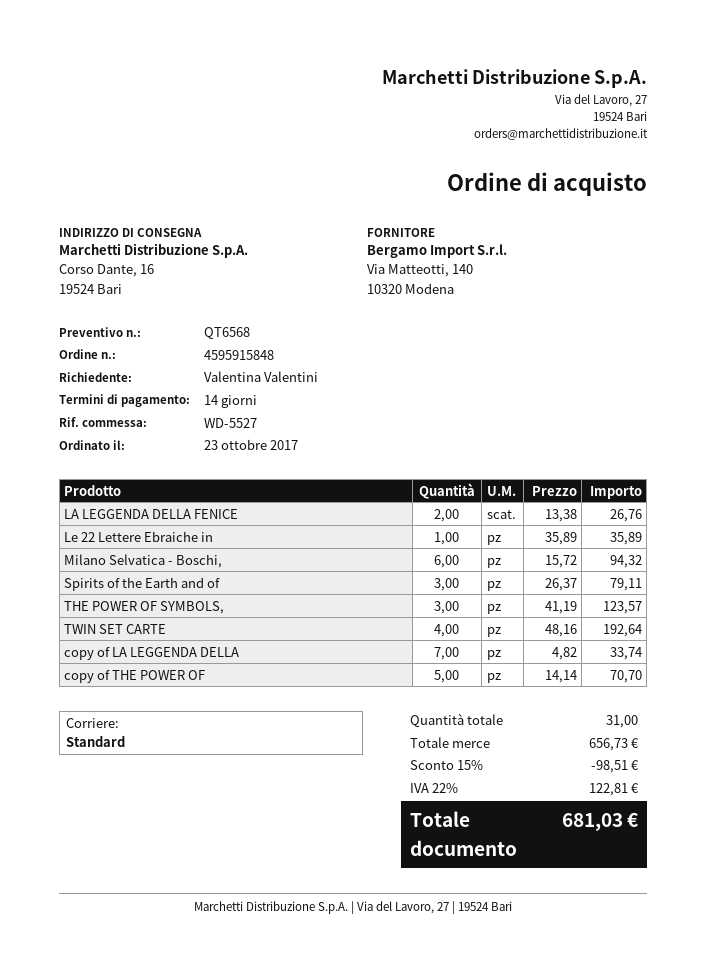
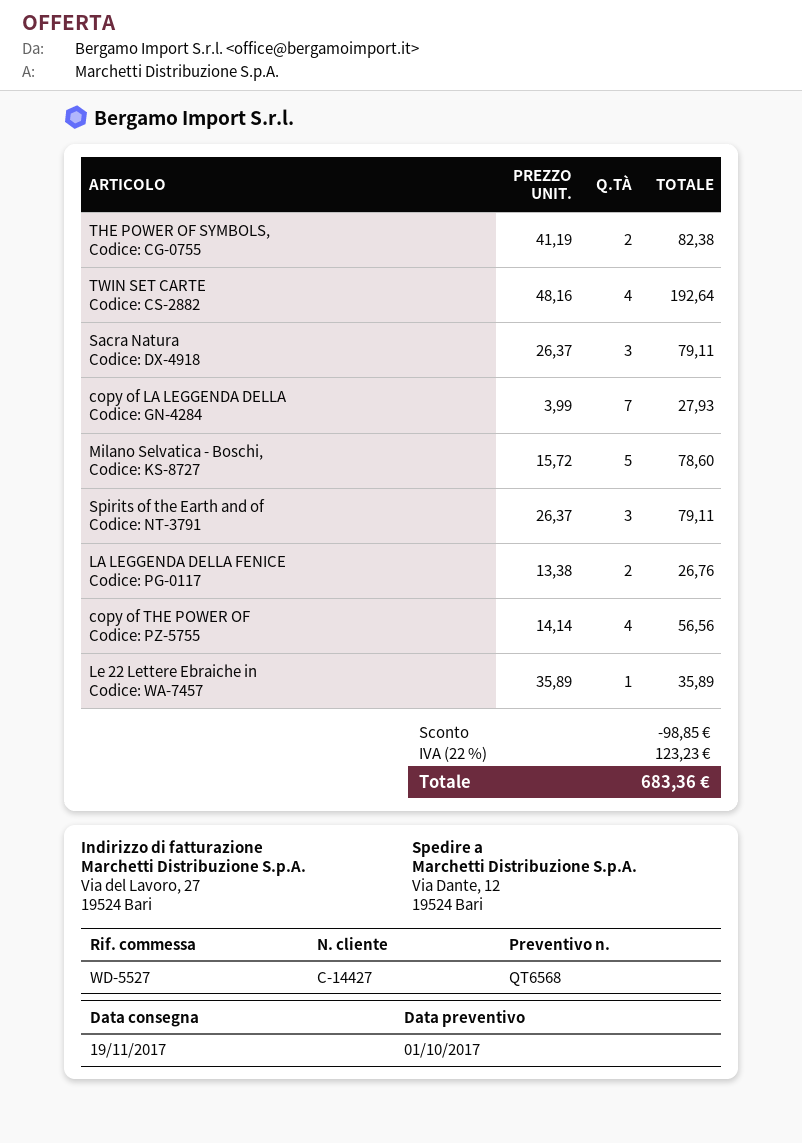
ship to: Corso Dante, 16, 19524 Bari -> Via Dante, 12, 19524 Bari
Milano Selvatica - Boschi,: 6 x 15.72 = 94.32 -> 5 x 15.72 = 78.60
THE POWER OF SYMBOLS,: 3 x 41.19 = 123.57 -> 2 x 41.19 = 82.38
copy of LA LEGGENDA DELLA: 7 x 4.82 = 33.74 -> 7 x 3.99 = 27.93
copy of THE POWER OF: 5 x 14.14 = 70.70 -> 4 x 14.14 = 56.56
Sacra Natura: none -> 3 x 26.37 = 79.11
discount: 98.51 -> 98.85
tax: 22% = 122.81 -> 22% = 123.23
total: 681.03 -> 683.36

